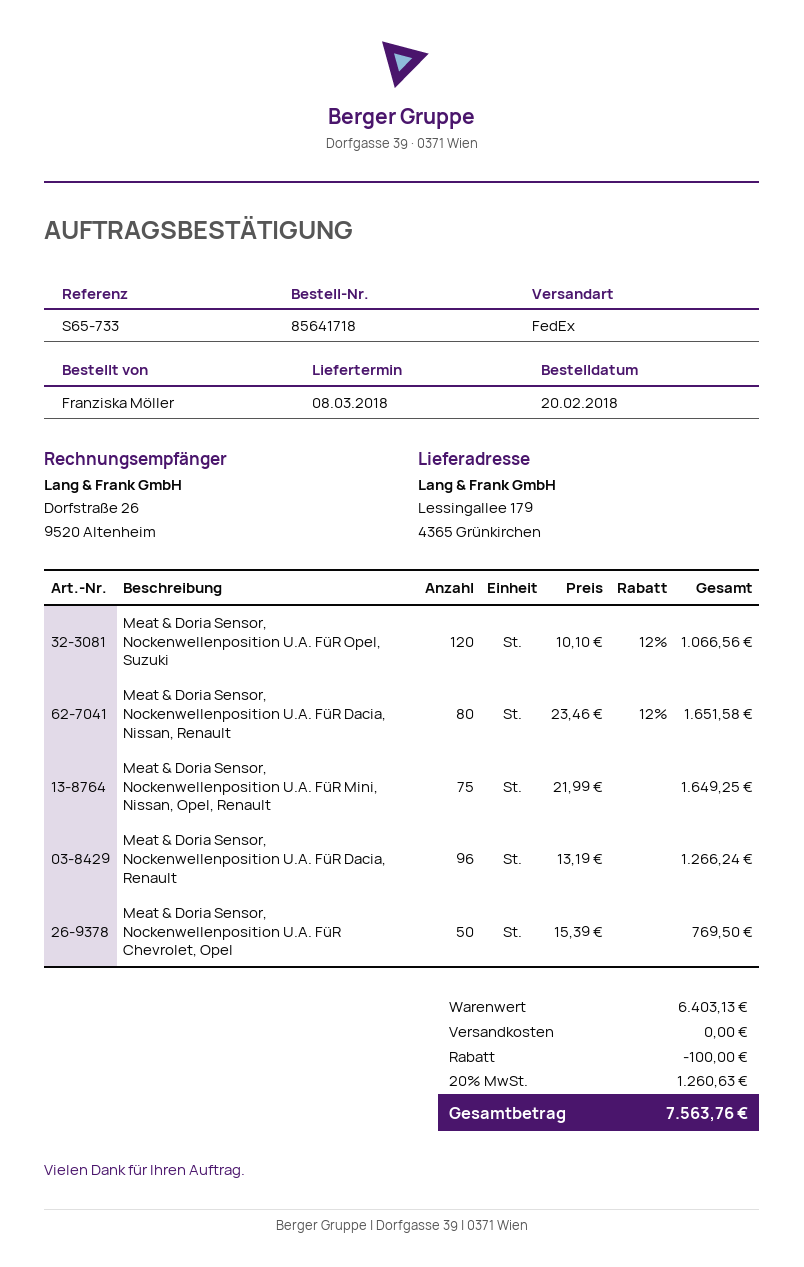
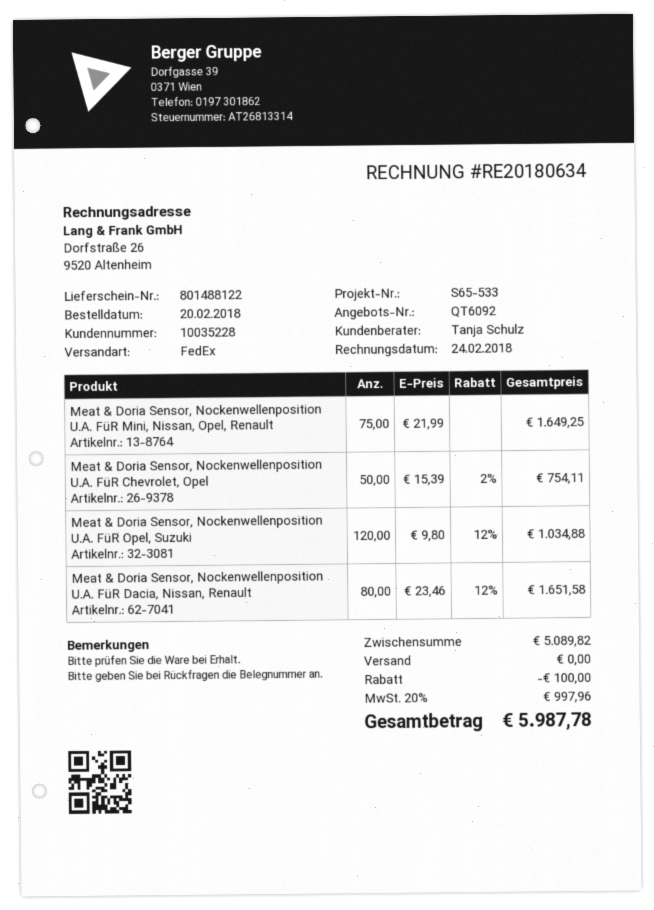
reference: S65-733 -> S65-533
Meat & Doria Sensor, Nockenwellenposition U.A. FüR Opel, Suzuki: 120 x 10.10 - 12% = 1066.56 -> 120 x 9.80 - 12% = 1034.88
Meat & Doria Sensor, Nockenwellenposition U.A. FüR Dacia, Renault: 96 x 13.19 = 1266.24 -> none
Meat & Doria Sensor, Nockenwellenposition U.A. FüR Chevrolet, Opel: 50 x 15.39 = 769.50 -> 50 x 15.39 - 2% = 754.11
subtotal: 6403.13 -> 5089.82
tax: 20% = 1260.63 -> 20% = 997.96
total: 7563.76 -> 5987.78

